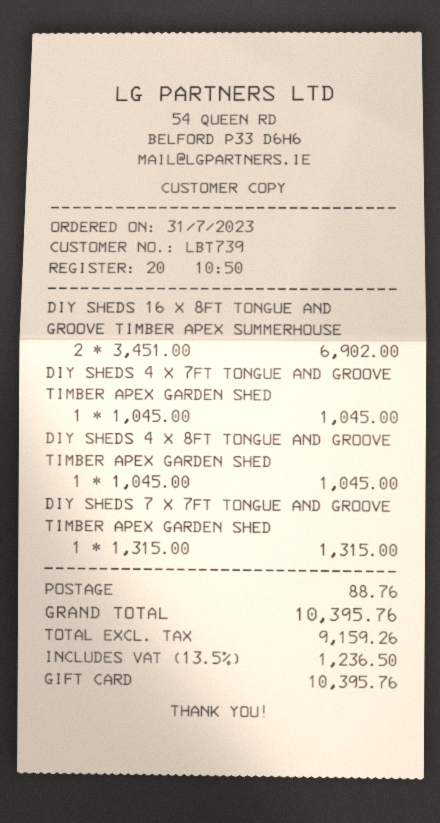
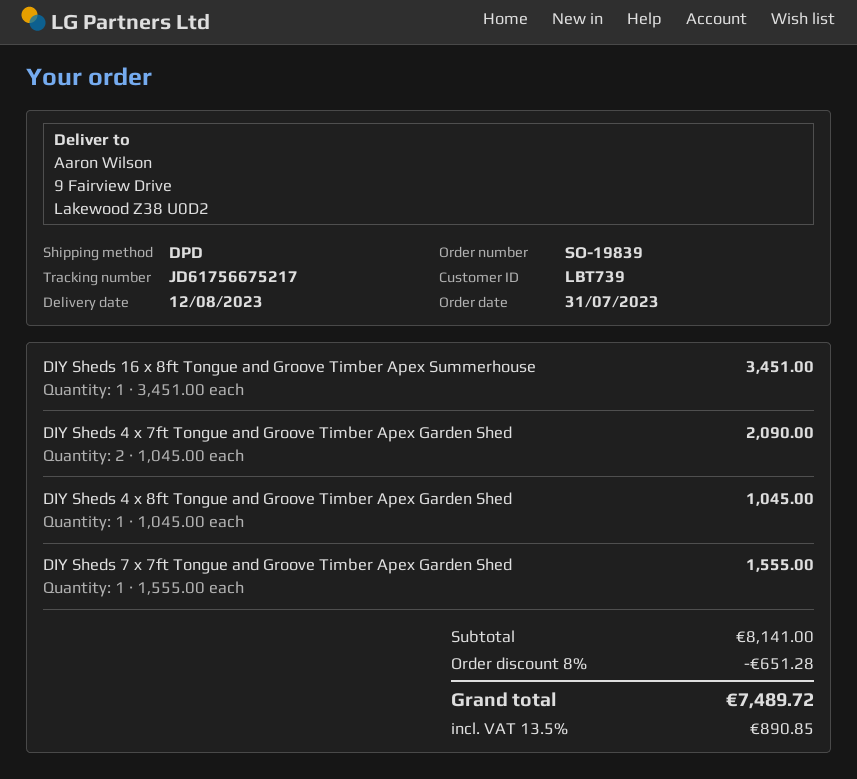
DIY SHEDS 16 X 8FT TONGUE AND GROOVE TIMBER APEX SUMMERHOUSE: 2 x 3451.00 = 6902.00 -> 1 x 3451.00 = 3451.00
DIY SHEDS 4 X 7FT TONGUE AND GROOVE TIMBER APEX GARDEN SHED: 1 x 1045.00 = 1045.00 -> 2 x 1045.00 = 2090.00
DIY SHEDS 7 X 7FT TONGUE AND GROOVE TIMBER APEX GARDEN SHED: 1 x 1315.00 = 1315.00 -> 1 x 1555.00 = 1555.00
discount: none -> 8% = 651.28
shipping: 88.76 -> none
tax: 13.5% = 1236.50 -> 13.5% = 890.85
total: 10395.76 -> 7489.72

